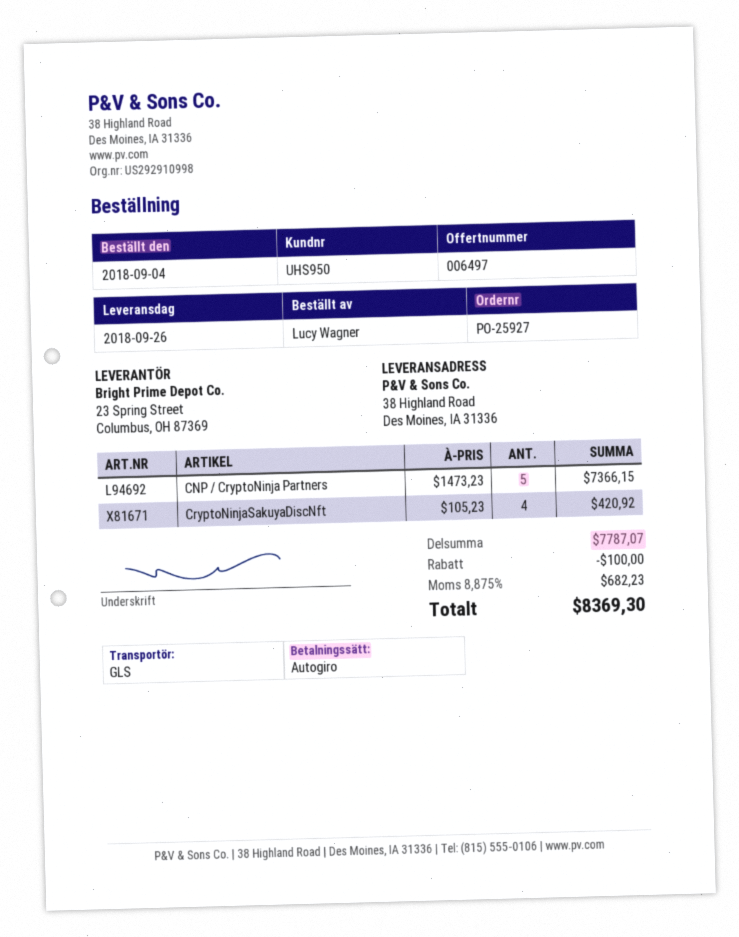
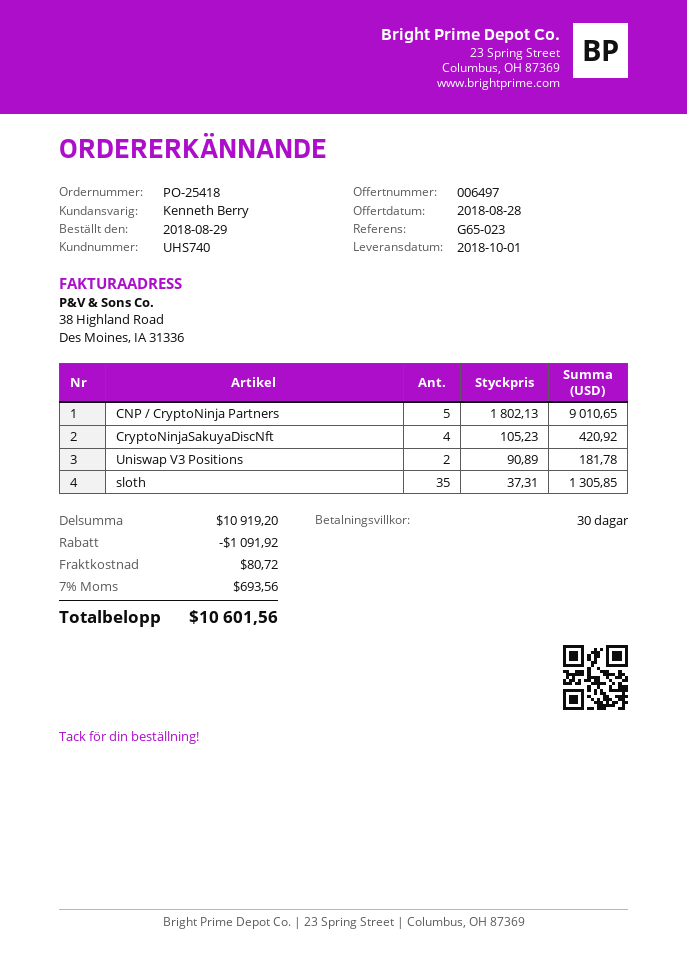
order number: PO-25927 -> PO-25418
order date: 2018-09-04 -> 2018-08-29
delivery date: 2018-09-26 -> 2018-10-01
customer number: UHS950 -> UHS740
CNP / CryptoNinja Partners: 5 x 1473.23 = 7366.15 -> 5 x 1802.13 = 9010.65
Uniswap V3 Positions: none -> 2 x 90.89 = 181.78
sloth: none -> 35 x 37.31 = 1305.85
subtotal: 7787.07 -> 10919.20
discount: 100.00 -> 1091.92
shipping: none -> 80.72
tax: 8.875% = 682.23 -> 7% = 693.56
total: 8369.30 -> 10601.56

